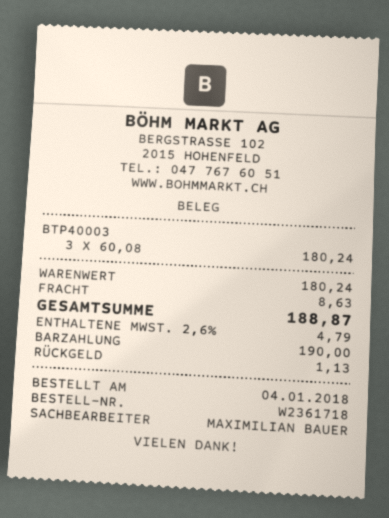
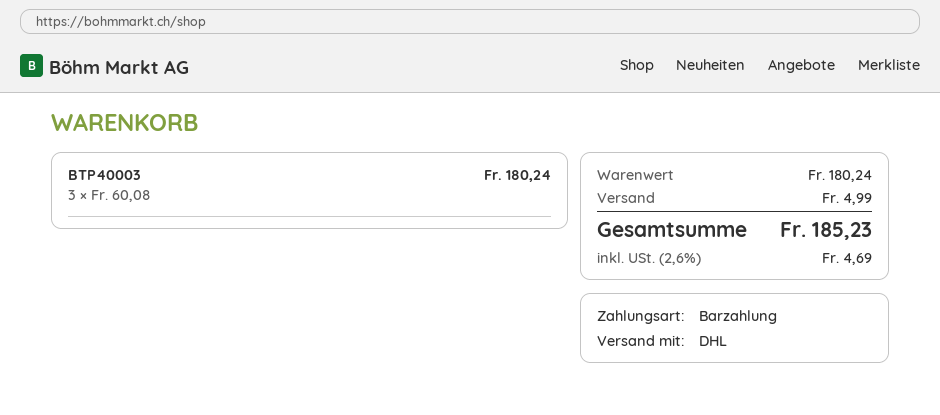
shipping: 8.63 -> 4.99
tax: 2.6% = 4.79 -> 2.6% = 4.69
total: 188.87 -> 185.23

